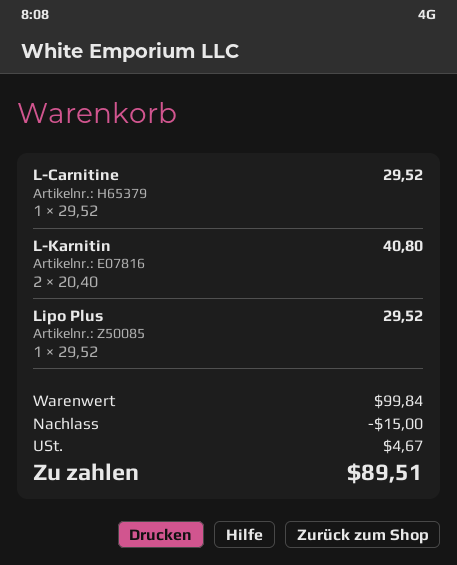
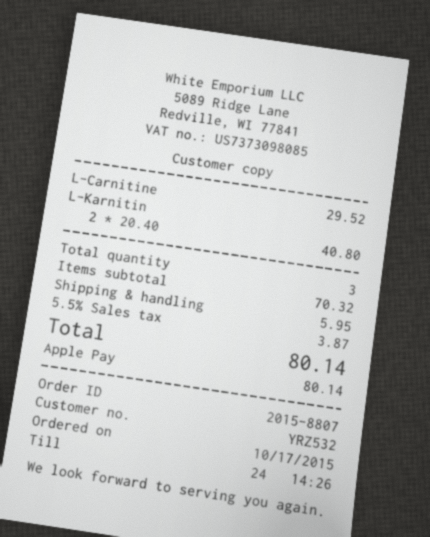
Lipo Plus: 1 x 29.52 = 29.52 -> none
subtotal: 99.84 -> 70.32
discount: 15.00 -> none
shipping: none -> 5.95
tax: 4.67 -> 3.87
total: 89.51 -> 80.14

